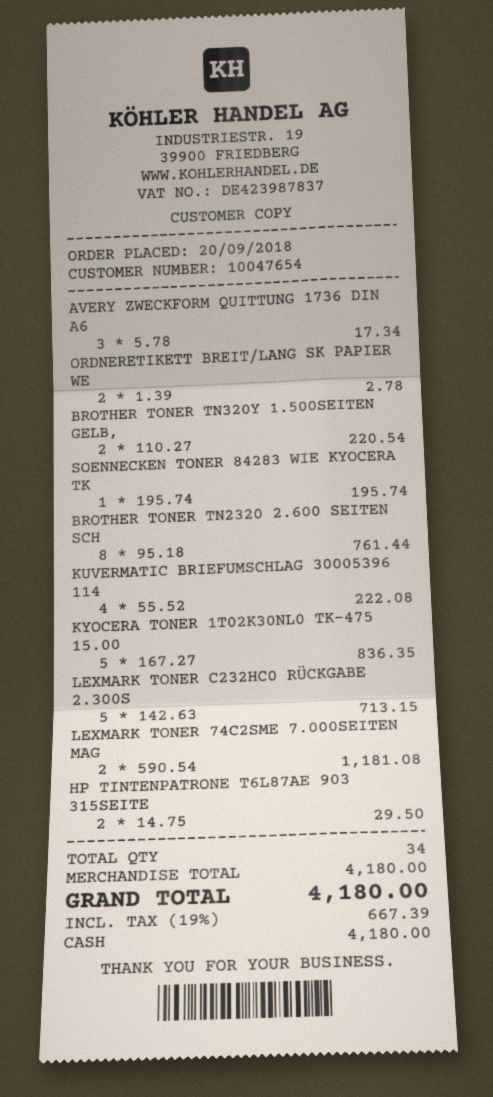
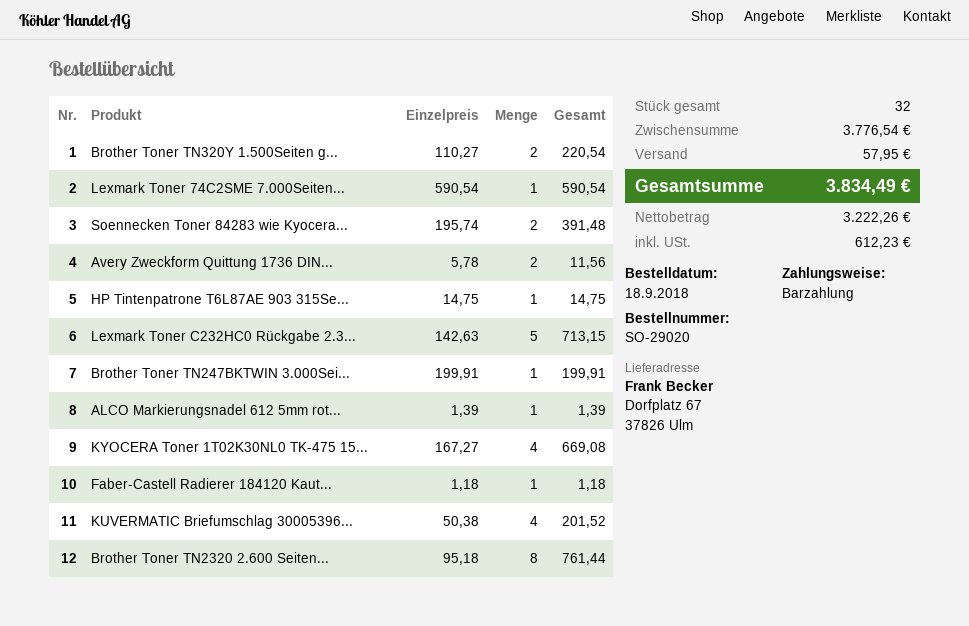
order date: 2018-09-20 -> 2018-09-18
AVERY ZWECKFORM QUITTUNG 1736 DIN A6: 3 x 5.78 = 17.34 -> 2 x 5.78 = 11.56
ORDNERETIKETT BREIT/LANG SK PAPIER WE: 2 x 1.39 = 2.78 -> none
SOENNECKEN TONER 84283 WIE KYOCERA TK: 1 x 195.74 = 195.74 -> 2 x 195.74 = 391.48
KUVERMATIC BRIEFUMSCHLAG 30005396 114: 4 x 55.52 = 222.08 -> 4 x 50.38 = 201.52
KYOCERA TONER 1T02K30NL0 TK-475 15.00: 5 x 167.27 = 836.35 -> 4 x 167.27 = 669.08
LEXMARK TONER 74C2SME 7.000SEITEN MAG: 2 x 590.54 = 1181.08 -> 1 x 590.54 = 590.54
HP TINTENPATRONE T6L87AE 903 315SEITE: 2 x 14.75 = 29.50 -> 1 x 14.75 = 14.75
Brother Toner TN247BKTWIN 3.000Sei...: none -> 1 x 199.91 = 199.91
ALCO Markierungsnadel 612 5mm rot...: none -> 1 x 1.39 = 1.39
Faber-Castell Radierer 184120 Kaut...: none -> 1 x 1.18 = 1.18
total quantity: 34 -> 32
subtotal: 4180.00 -> 3776.54
shipping: none -> 57.95
tax: 667.39 -> 612.23
total: 4180.00 -> 3834.49

